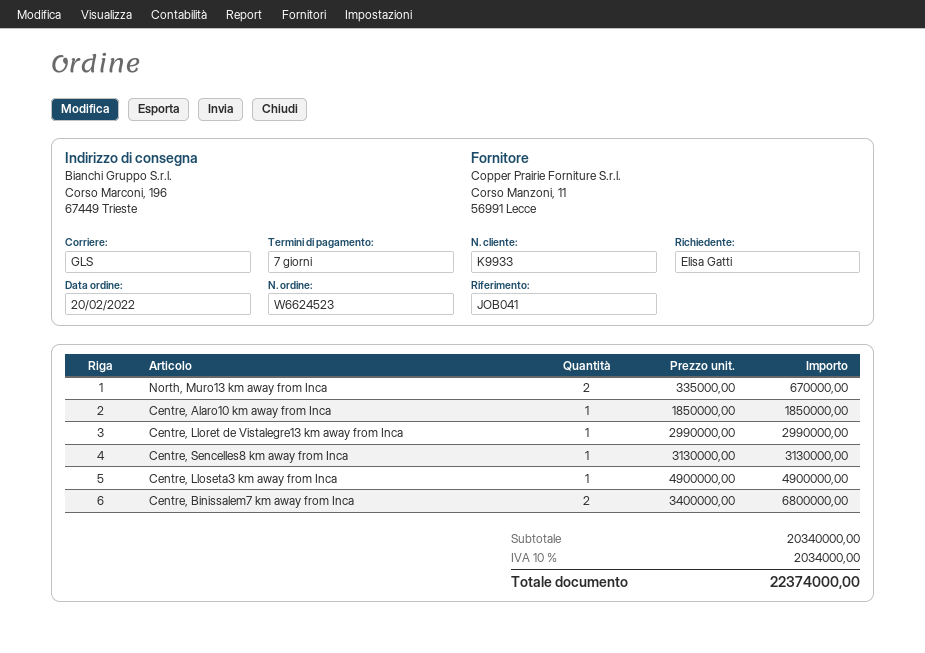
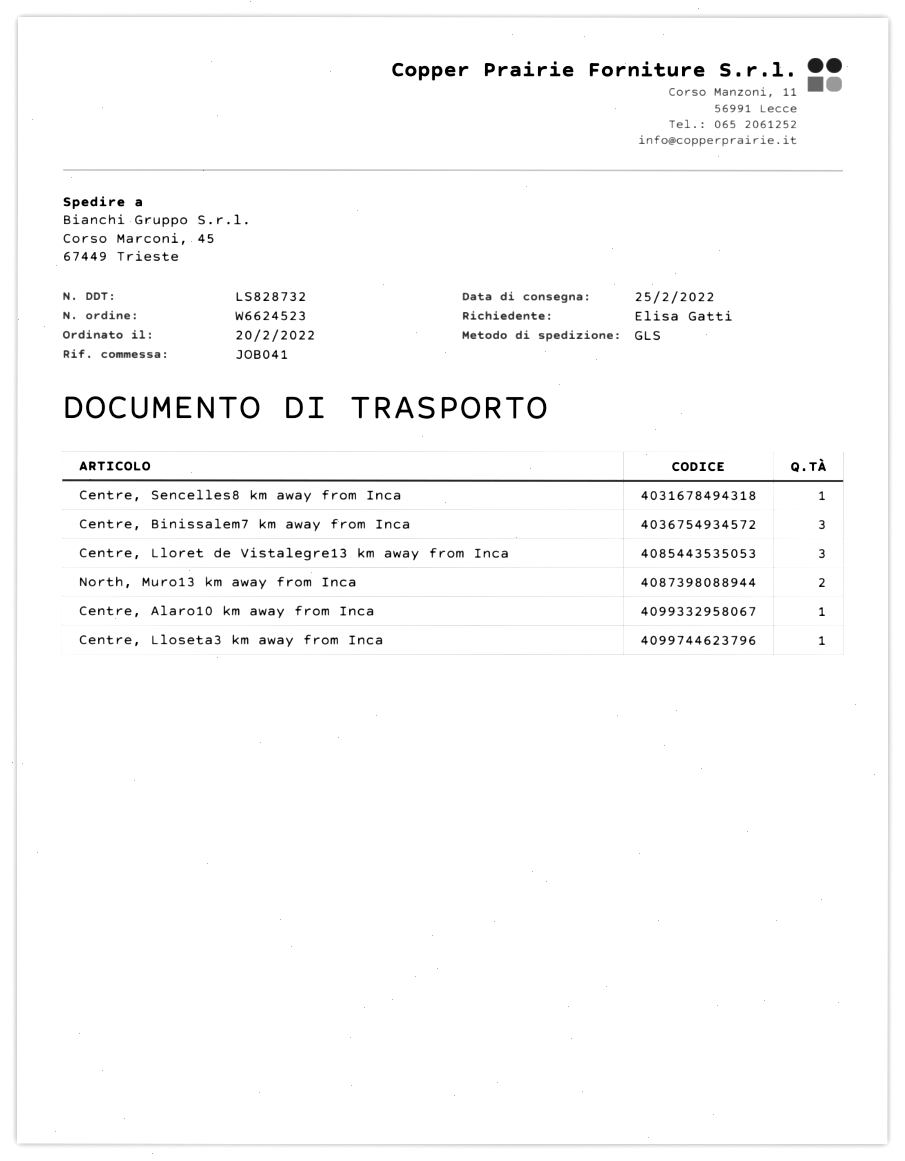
ship to: Corso Marconi, 196, 67449 Trieste -> Corso Marconi, 45, 67449 Trieste
Centre, Lloret de Vistalegre13 km away from Inca: 1 -> 3
Centre, Binissalem7 km away from Inca: 2 -> 3

